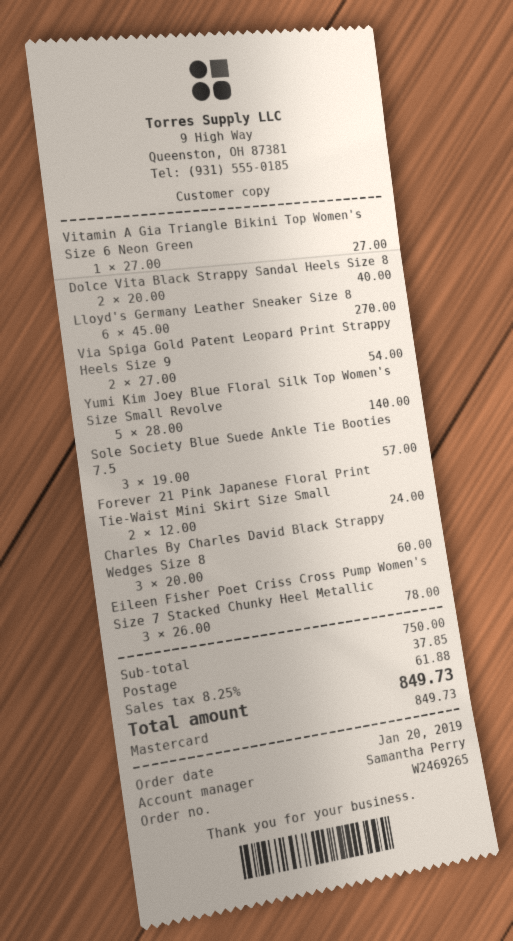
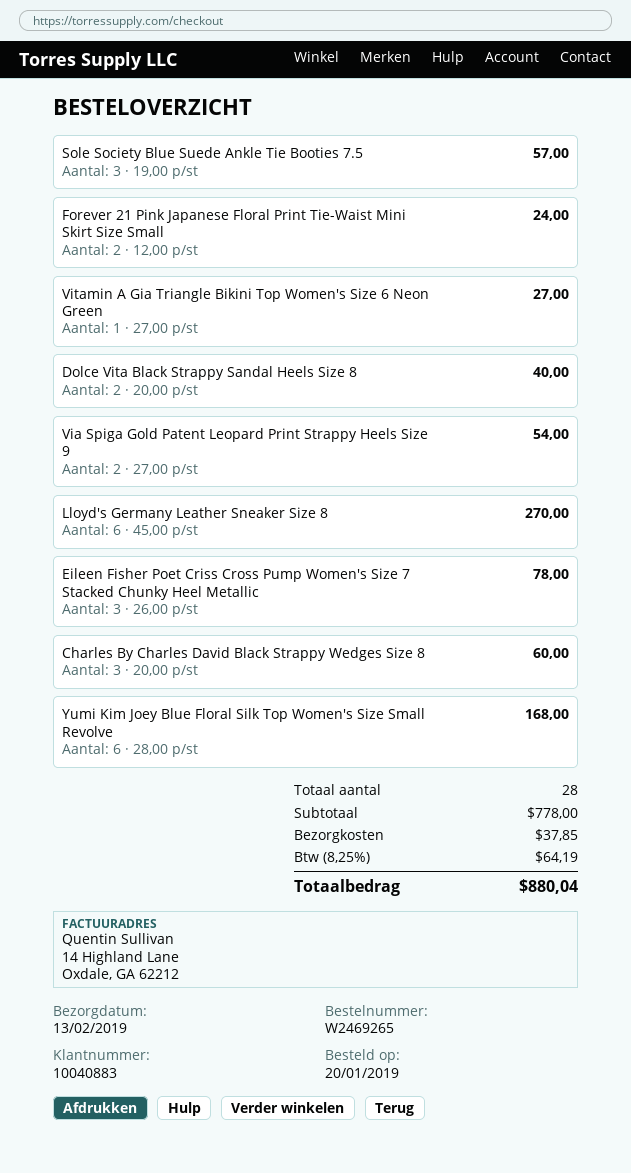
Yumi Kim Joey Blue Floral Silk Top Women's Size Small Revolve: 5 x 28.00 = 140.00 -> 6 x 28.00 = 168.00
subtotal: 750.00 -> 778.00
tax: 8.25% = 61.88 -> 8.25% = 64.19
total: 849.73 -> 880.04

